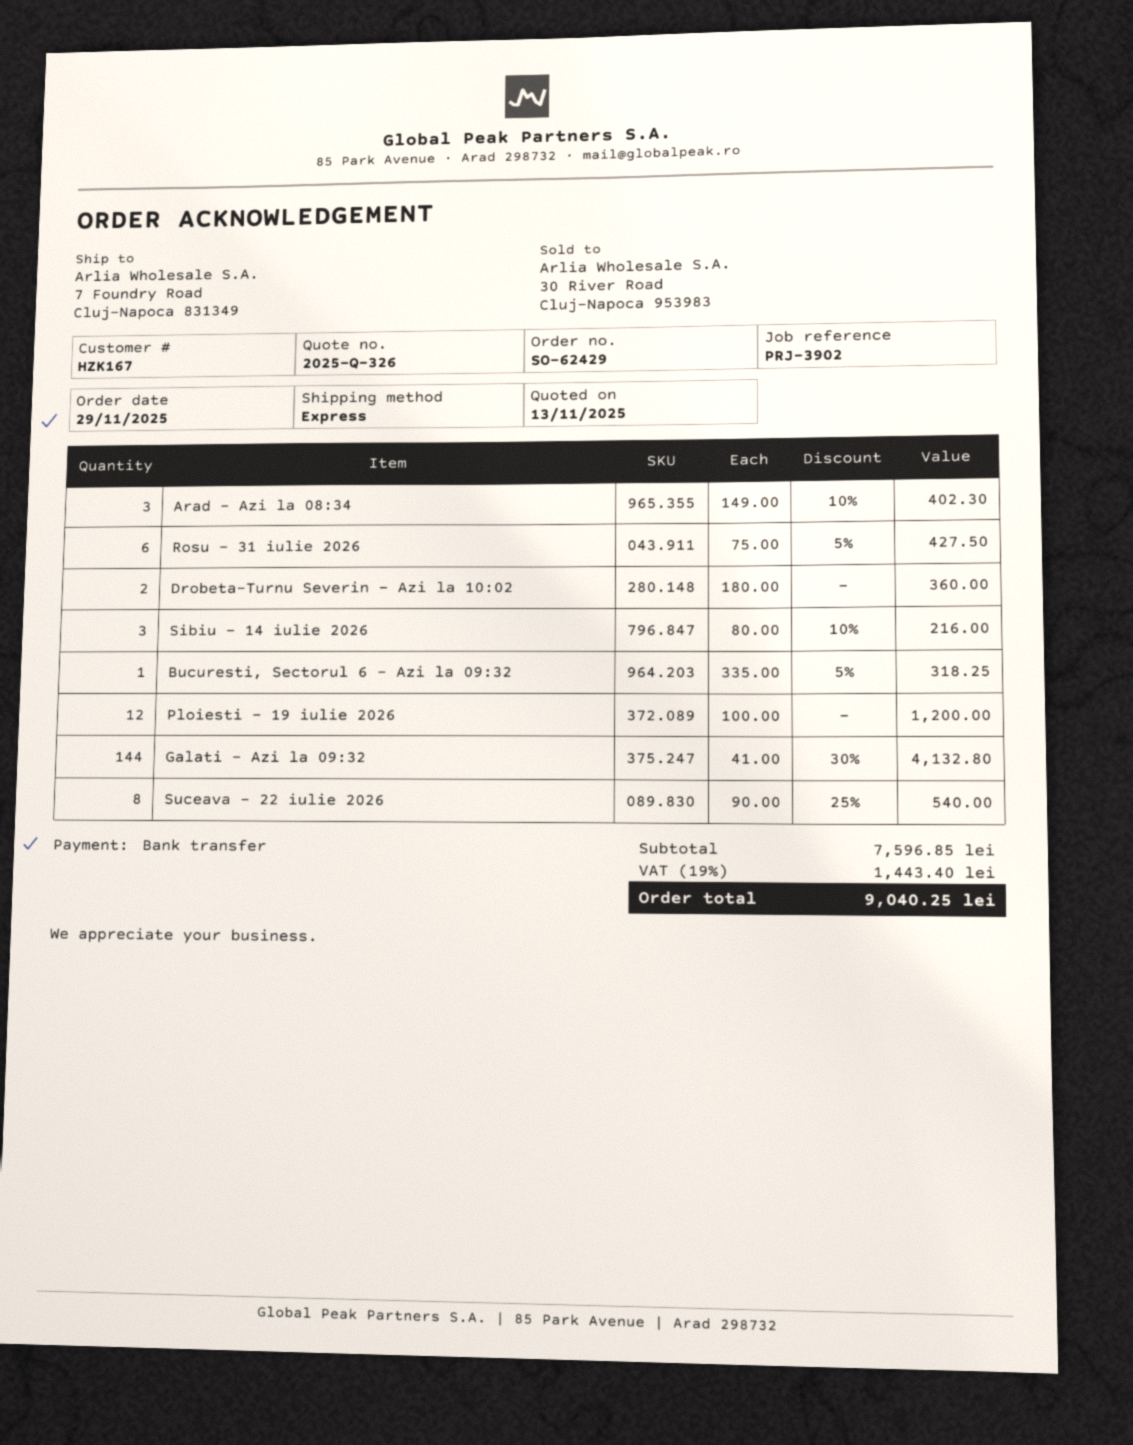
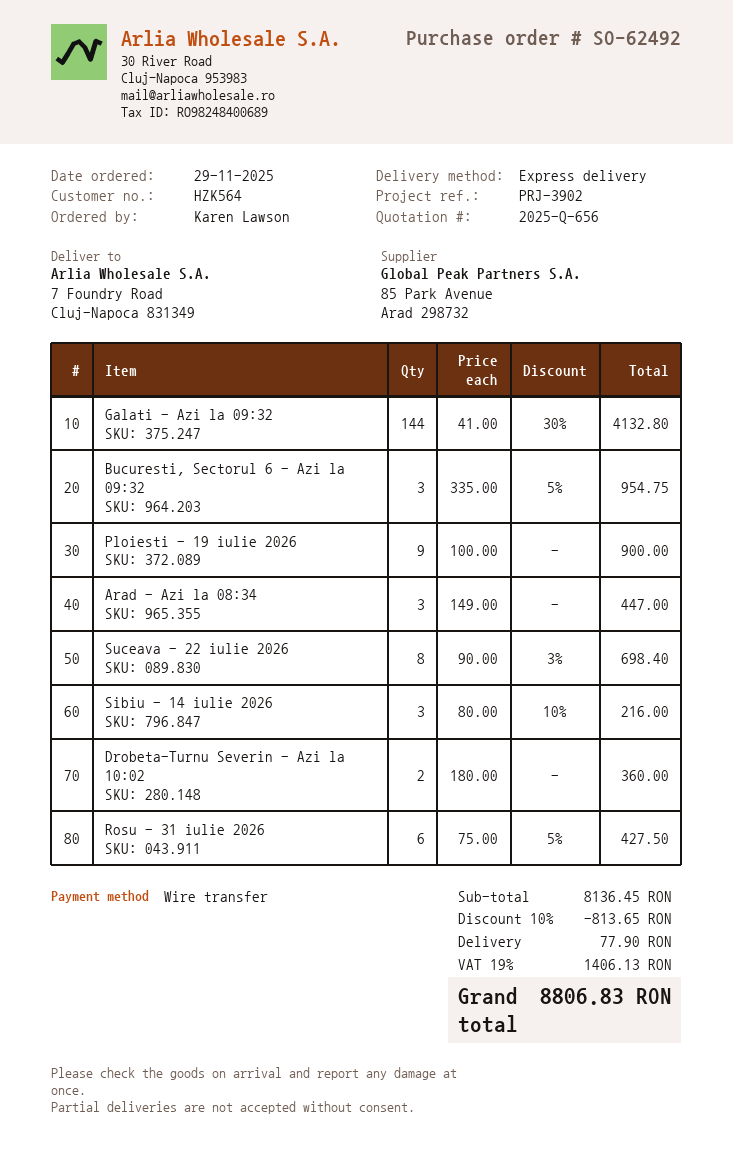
quote number: 2025-Q-326 -> 2025-Q-656
order number: SO-62429 -> SO-62492
customer number: HZK167 -> HZK564
Arad - Azi la 08:34: 3 x 149.00 - 10% = 402.30 -> 3 x 149.00 = 447.00
Bucuresti, Sectorul 6 - Azi la 09:32: 1 x 335.00 - 5% = 318.25 -> 3 x 335.00 - 5% = 954.75
Ploiesti - 19 iulie 2026: 12 x 100.00 = 1200.00 -> 9 x 100.00 = 900.00
Suceava - 22 iulie 2026: 8 x 90.00 - 25% = 540.00 -> 8 x 90.00 - 3% = 698.40
subtotal: 7596.85 -> 8136.45
discount: none -> 10% = 813.65
shipping: none -> 77.90
tax: 19% = 1443.40 -> 19% = 1406.13
total: 9040.25 -> 8806.83

